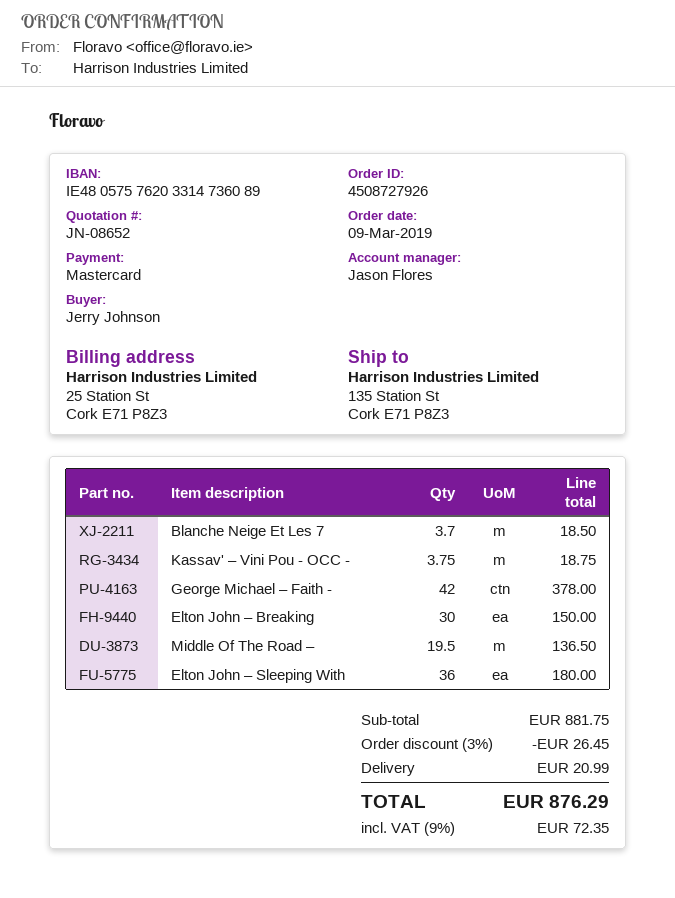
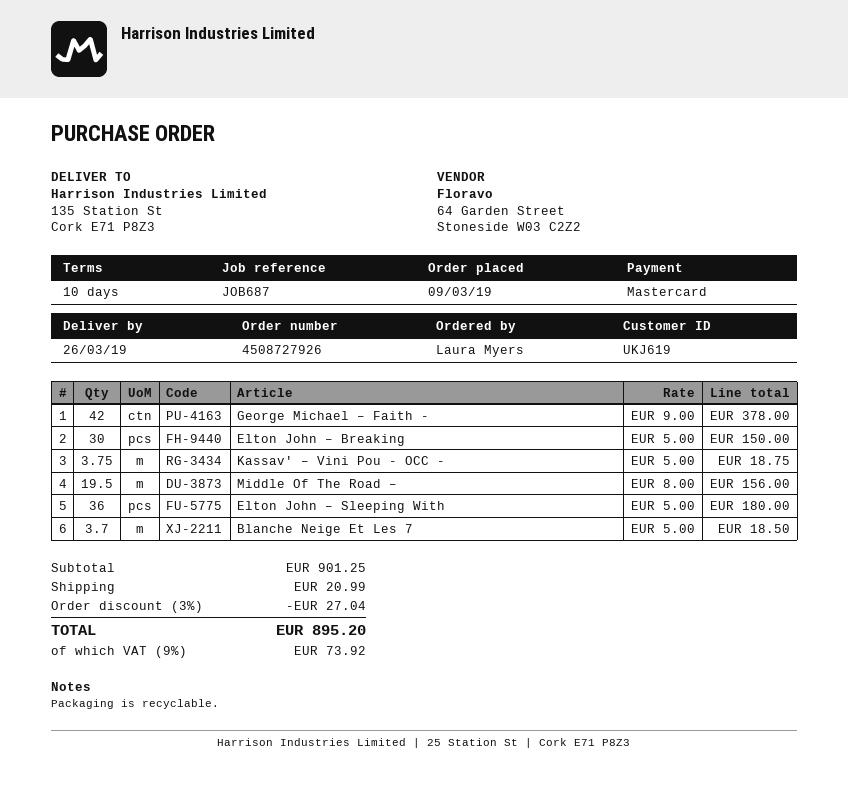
ordered by: Jerry Johnson -> Laura Myers
Middle Of The Road –: 19.5 for 136.50 -> 19.5 for 156.00
subtotal: 881.75 -> 901.25
discount: 3% = 26.45 -> 3% = 27.04
tax: 9% = 72.35 -> 9% = 73.92
total: 876.29 -> 895.20

